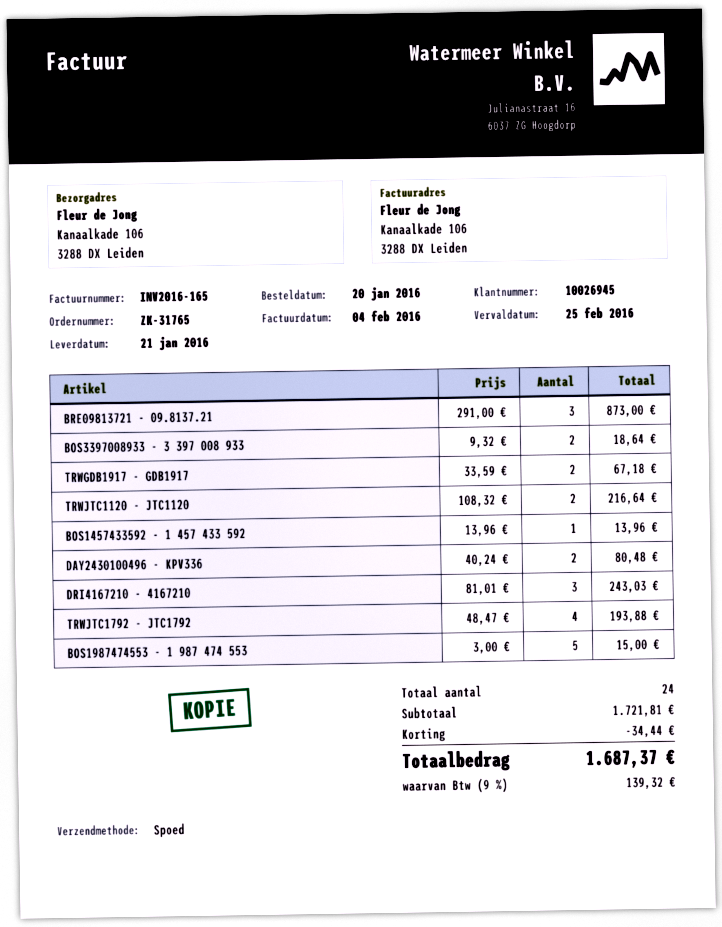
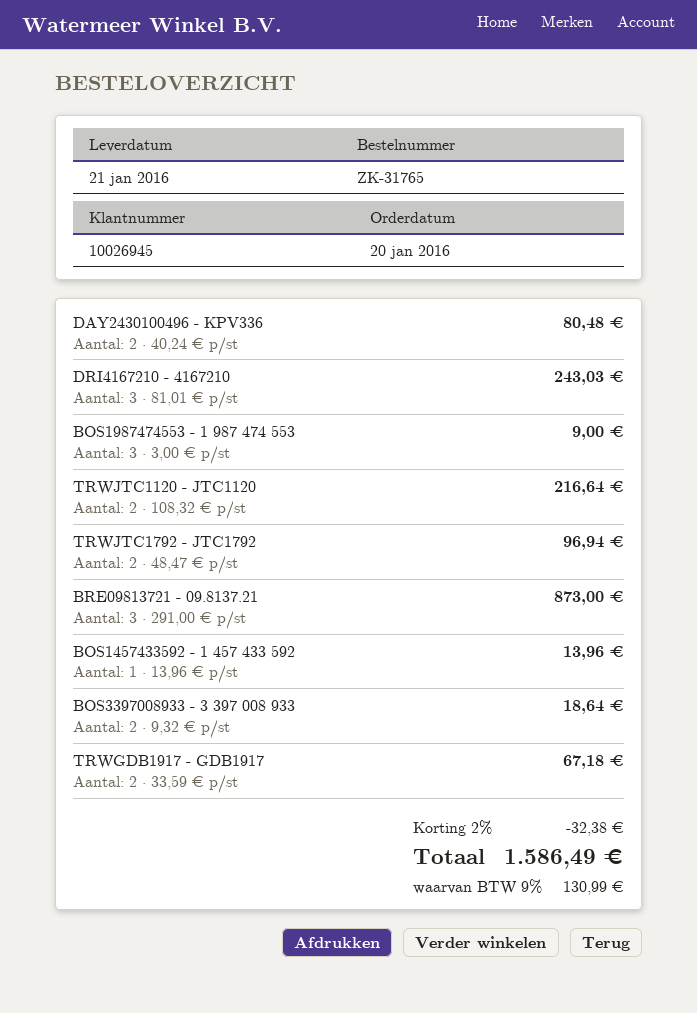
TRWJTC1792 - JTC1792: 4 x 48.47 = 193.88 -> 2 x 48.47 = 96.94
BOS1987474553 - 1 987 474 553: 5 x 3.00 = 15.00 -> 3 x 3.00 = 9.00
discount: 34.44 -> 32.38
tax: 9% = 139.32 -> 9% = 130.99
total: 1687.37 -> 1586.49

